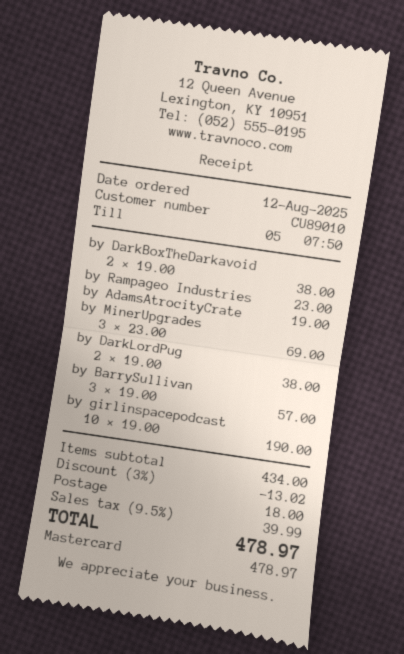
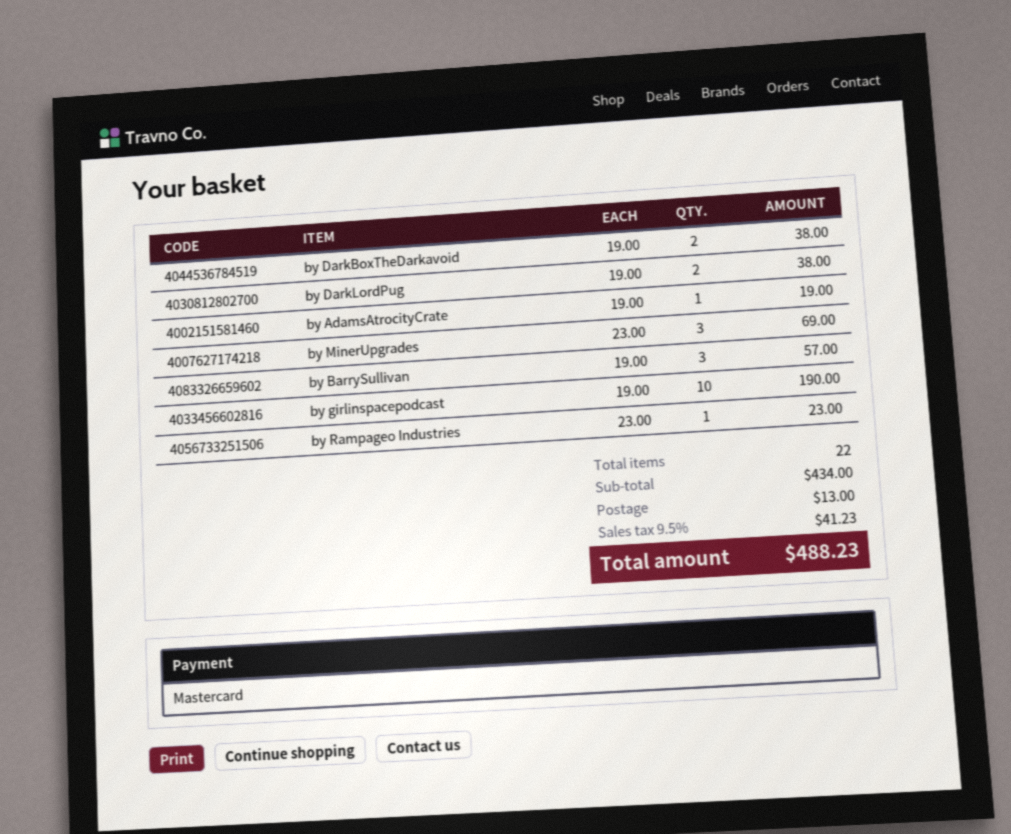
discount: 3% = 13.02 -> none
shipping: 18.00 -> 13.00
tax: 9.5% = 39.99 -> 9.5% = 41.23
total: 478.97 -> 488.23

